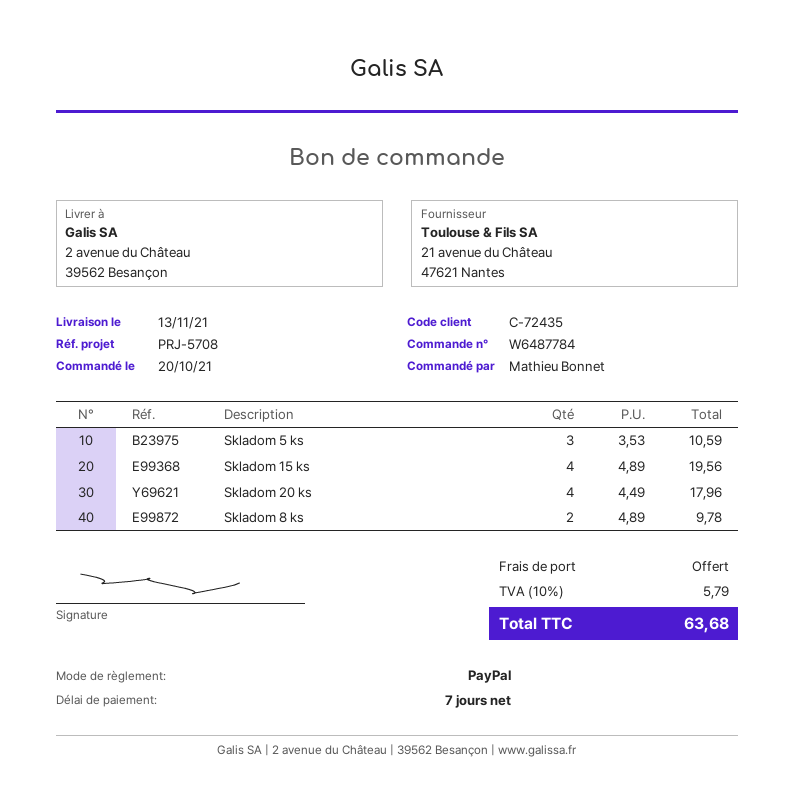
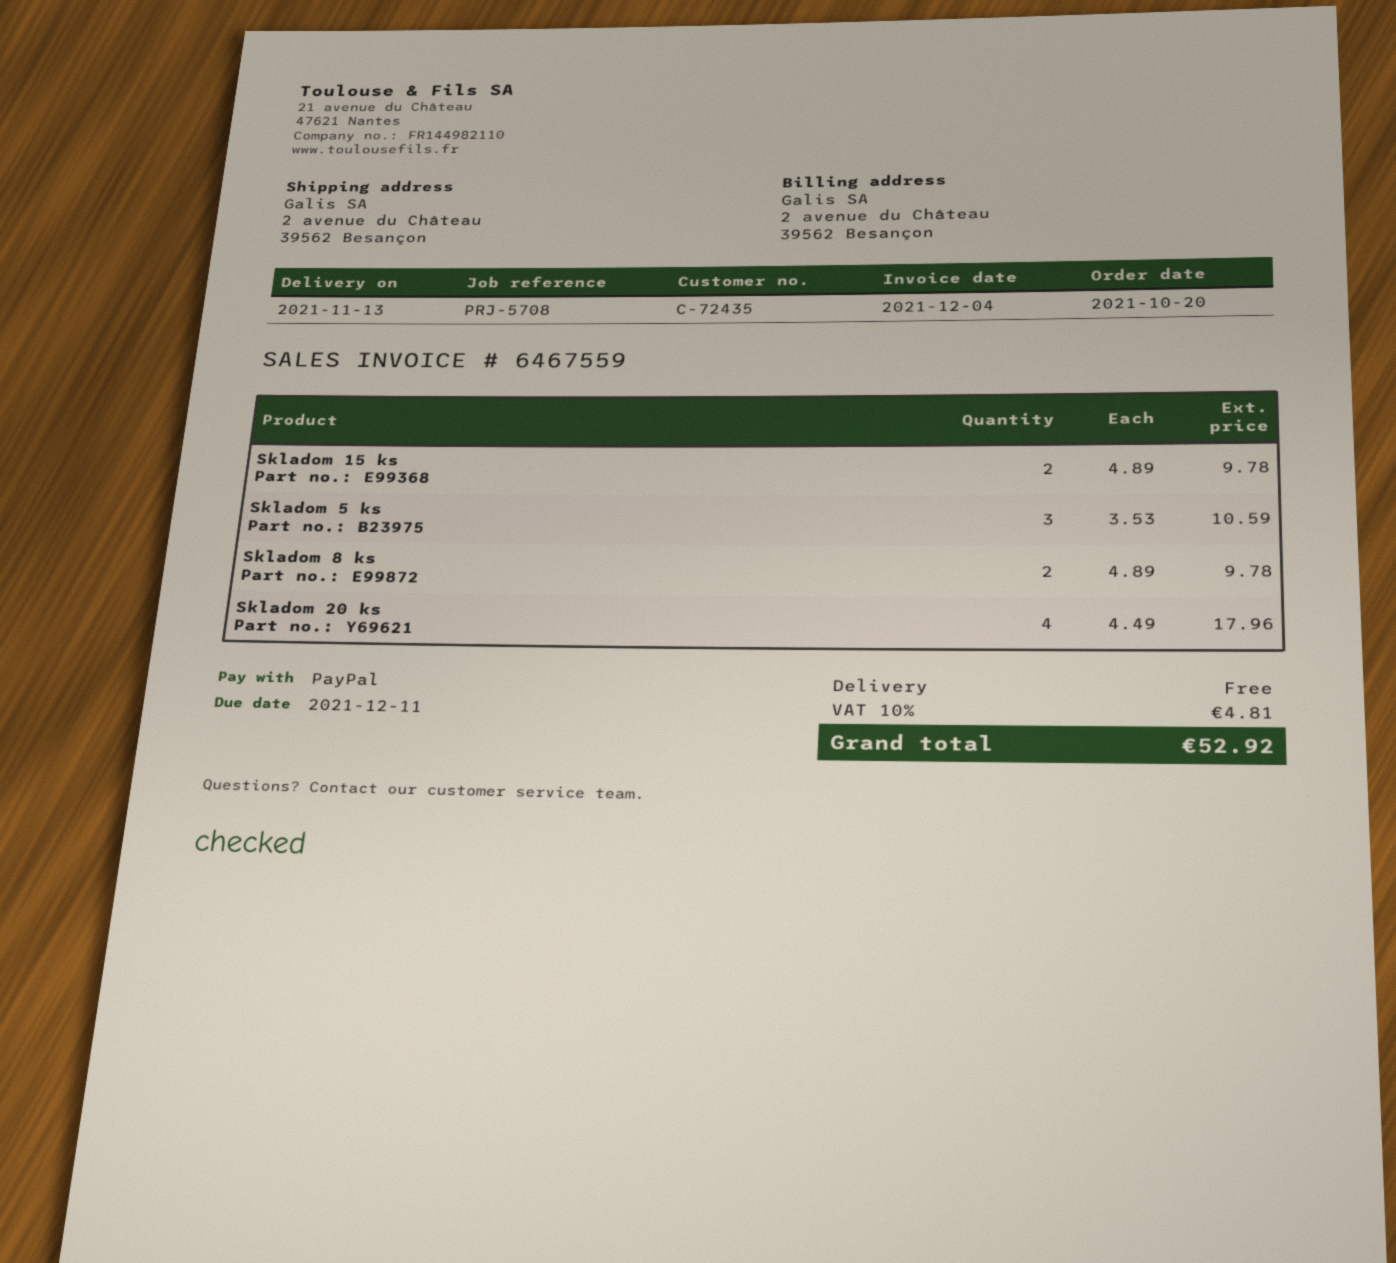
Skladom 15 ks: 4 x 4.89 = 19.56 -> 2 x 4.89 = 9.78
tax: 10% = 5.79 -> 10% = 4.81
total: 63.68 -> 52.92

